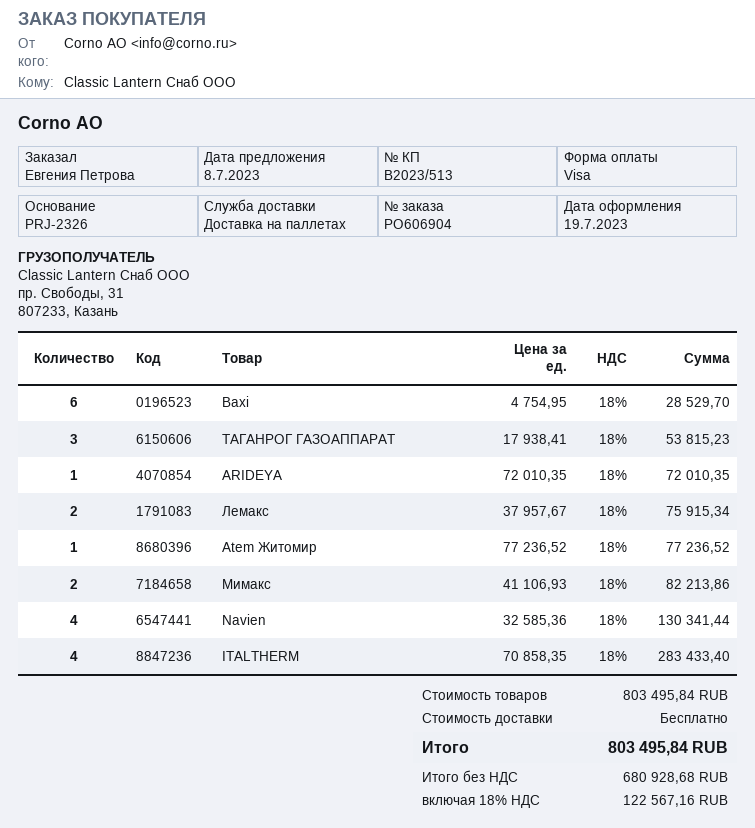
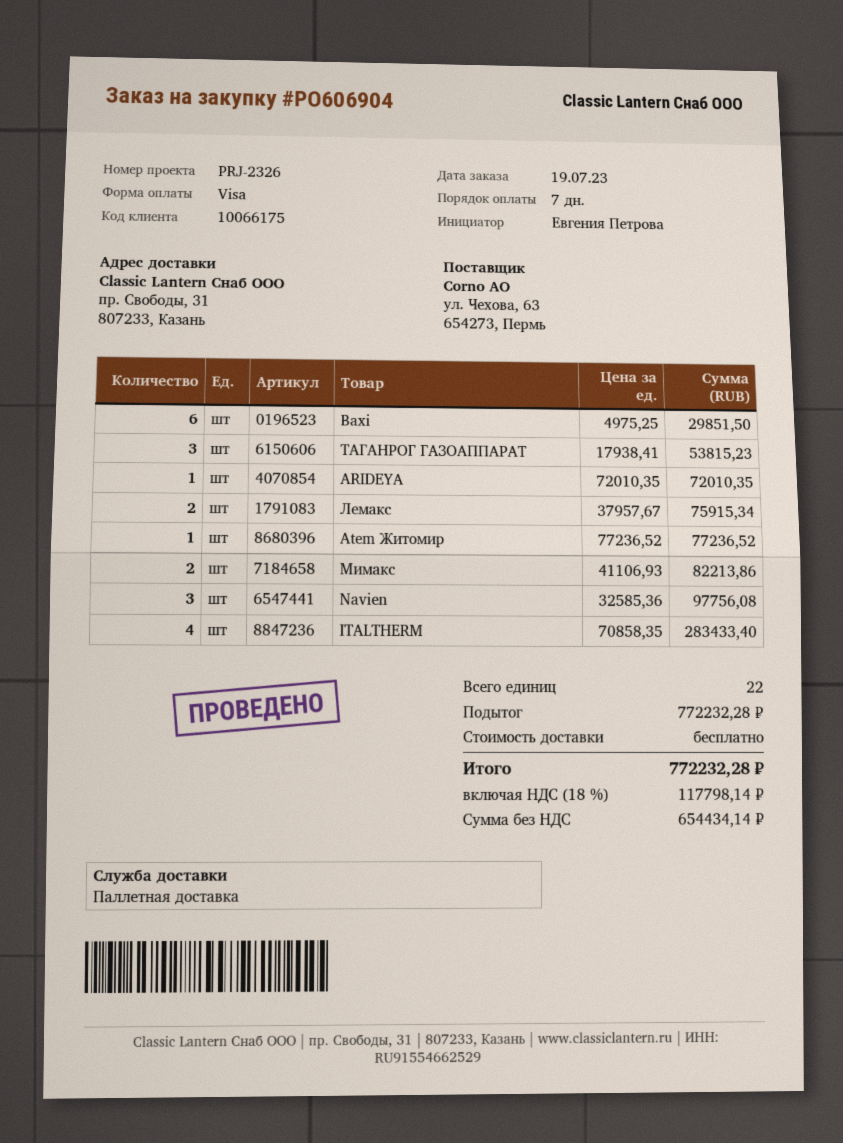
Baxi: 6 x 4754.95 = 28529.70 -> 6 x 4975.25 = 29851.50
Navien: 4 x 32585.36 = 130341.44 -> 3 x 32585.36 = 97756.08
subtotal: 803495.84 -> 772232.28
net: 680928.68 -> 654434.14
tax: 18% = 122567.16 -> 18% = 117798.14
total: 803495.84 -> 772232.28

